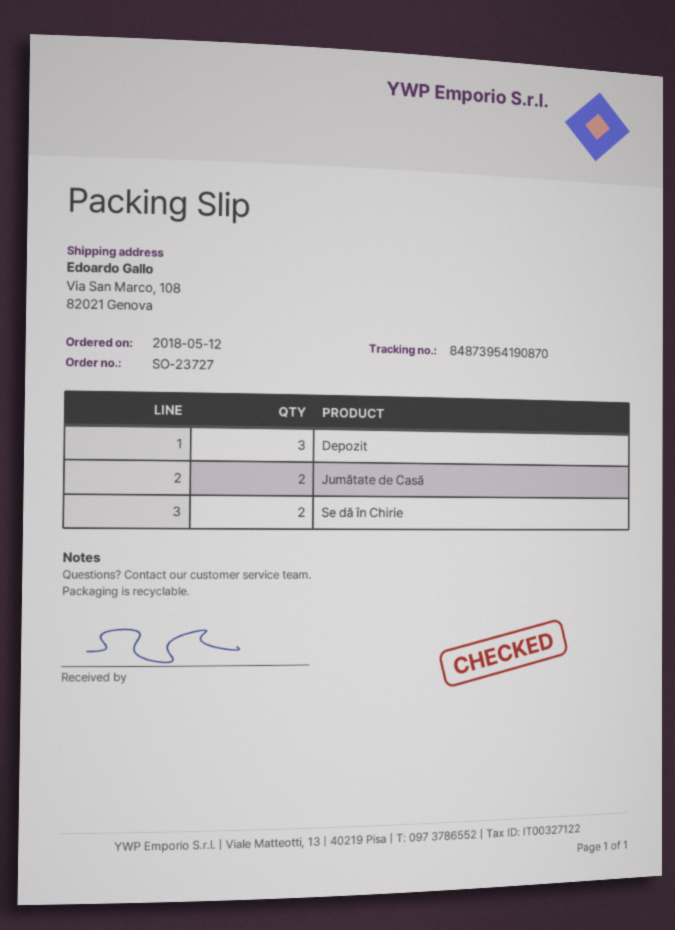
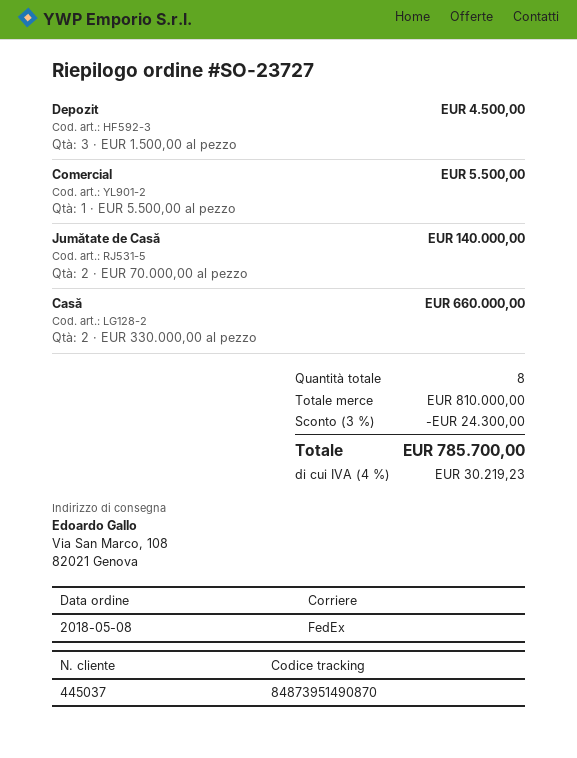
order date: 2018-05-12 -> 2018-05-08
tracking number: 84873954190870 -> 84873951490870
Se dă în Chirie: 2 -> none
Comercial: none -> 1
Casă: none -> 2

